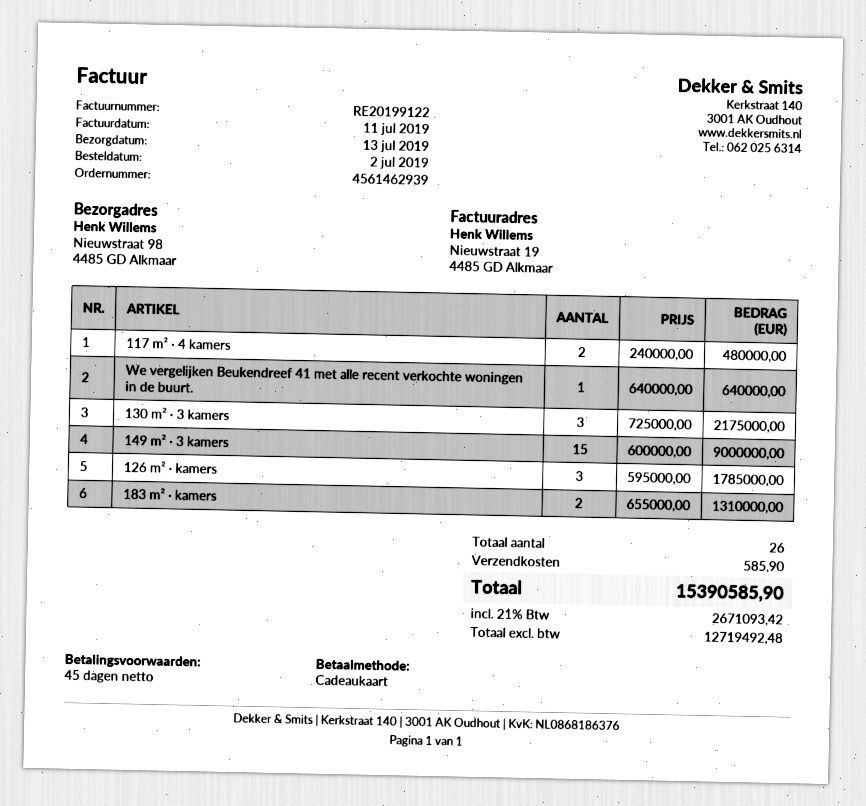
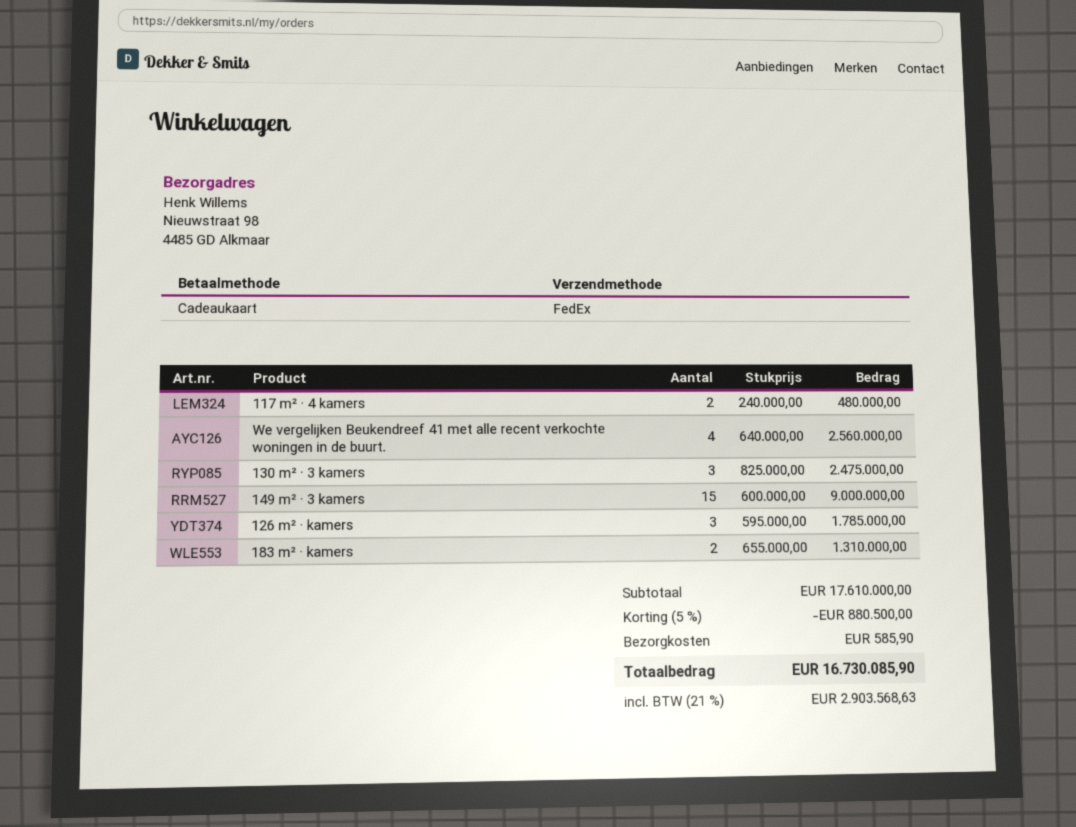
We vergelijken Beukendreef 41 met alle recent verkochte woningen in de buurt.: 1 x 640000.00 = 640000.00 -> 4 x 640000.00 = 2560000.00
130 m² · 3 kamers: 3 x 725000.00 = 2175000.00 -> 3 x 825000.00 = 2475000.00
discount: none -> 5% = 880500.00
tax: 21% = 2671093.42 -> 21% = 2903568.63
total: 15390585.90 -> 16730085.90

